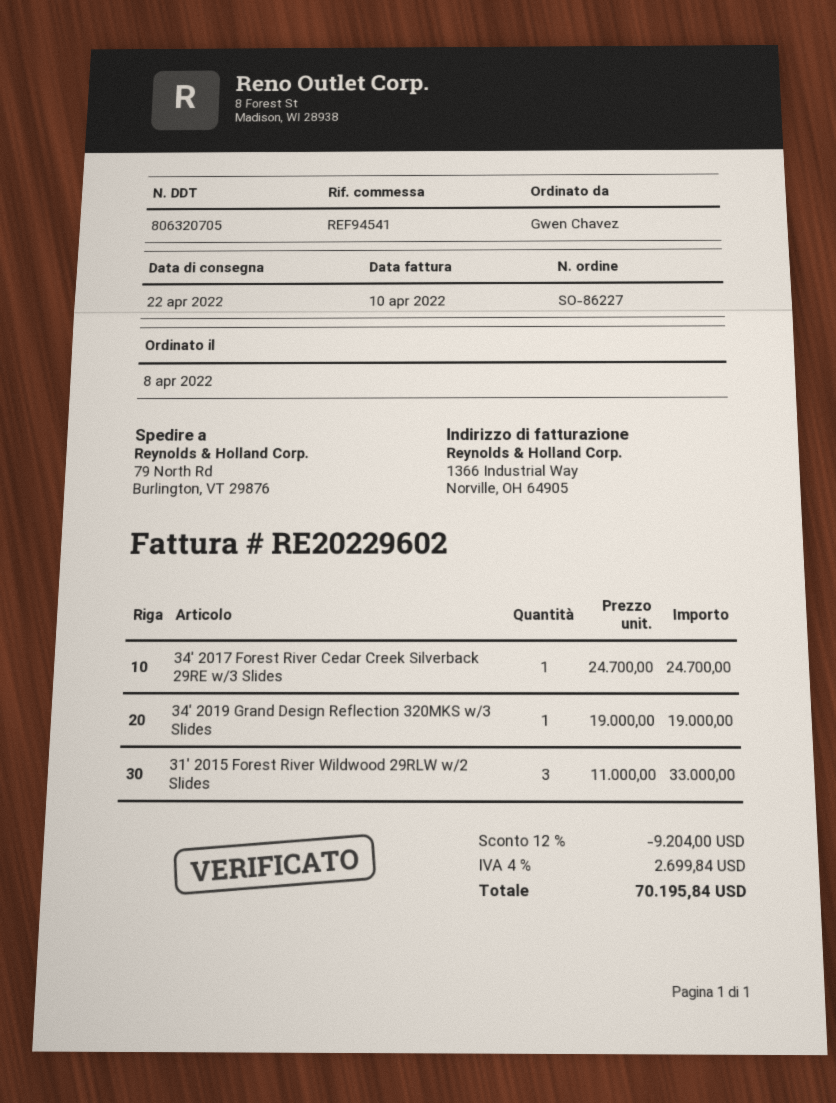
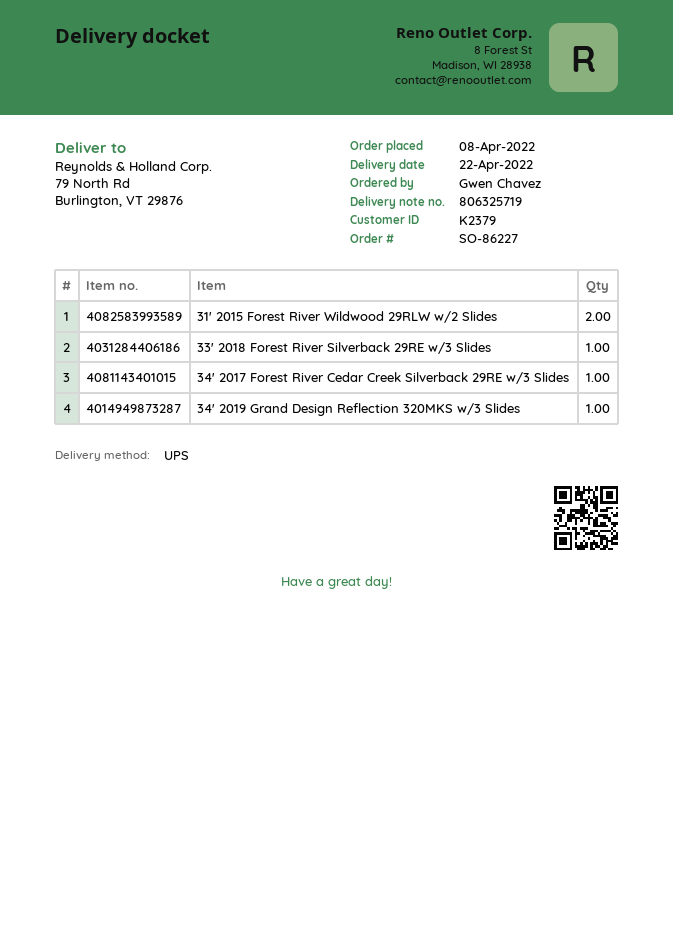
delivery note number: 806320705 -> 806325719
31' 2015 Forest River Wildwood 29RLW w/2 Slides: 3 -> 2
33' 2018 Forest River Silverback 29RE w/3 Slides: none -> 1

